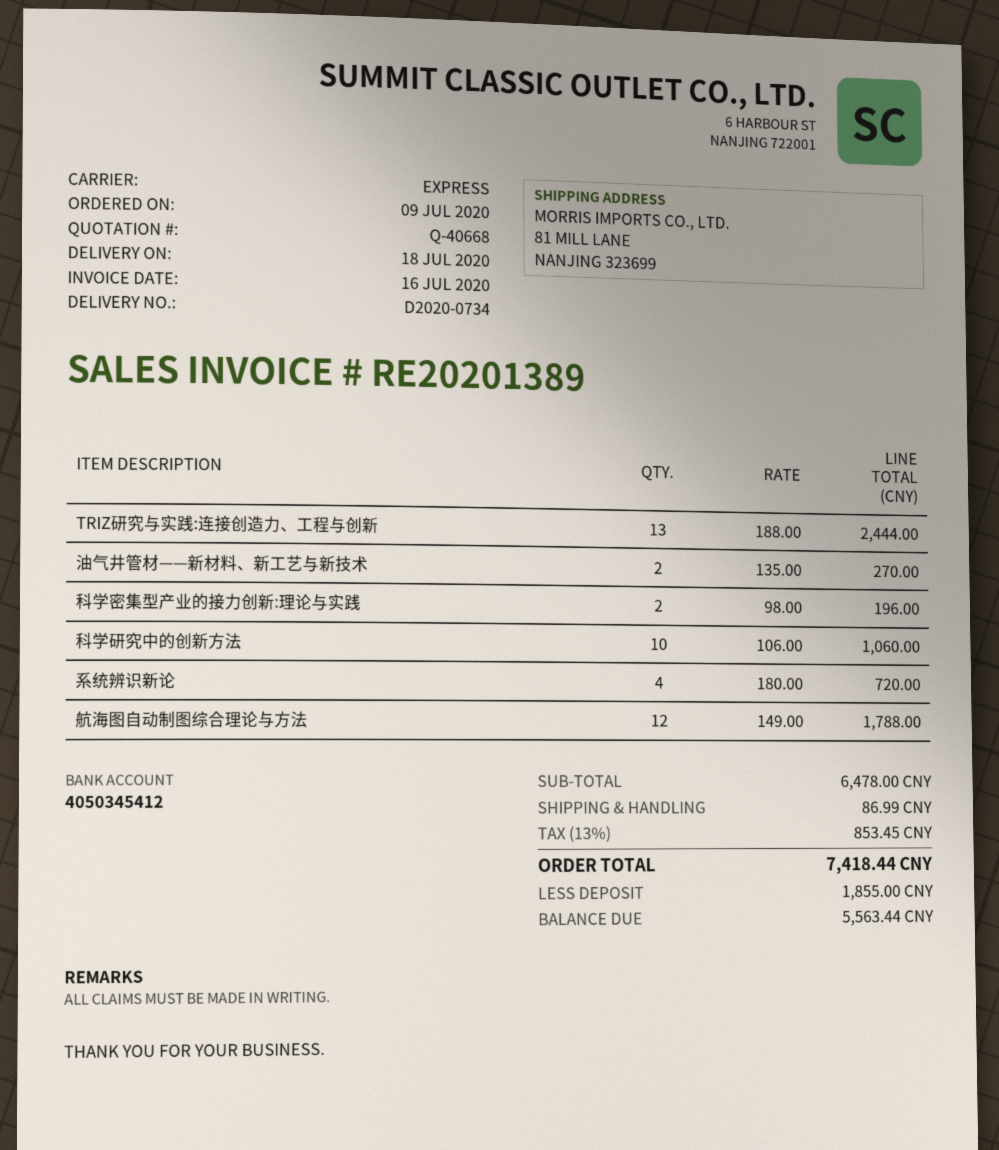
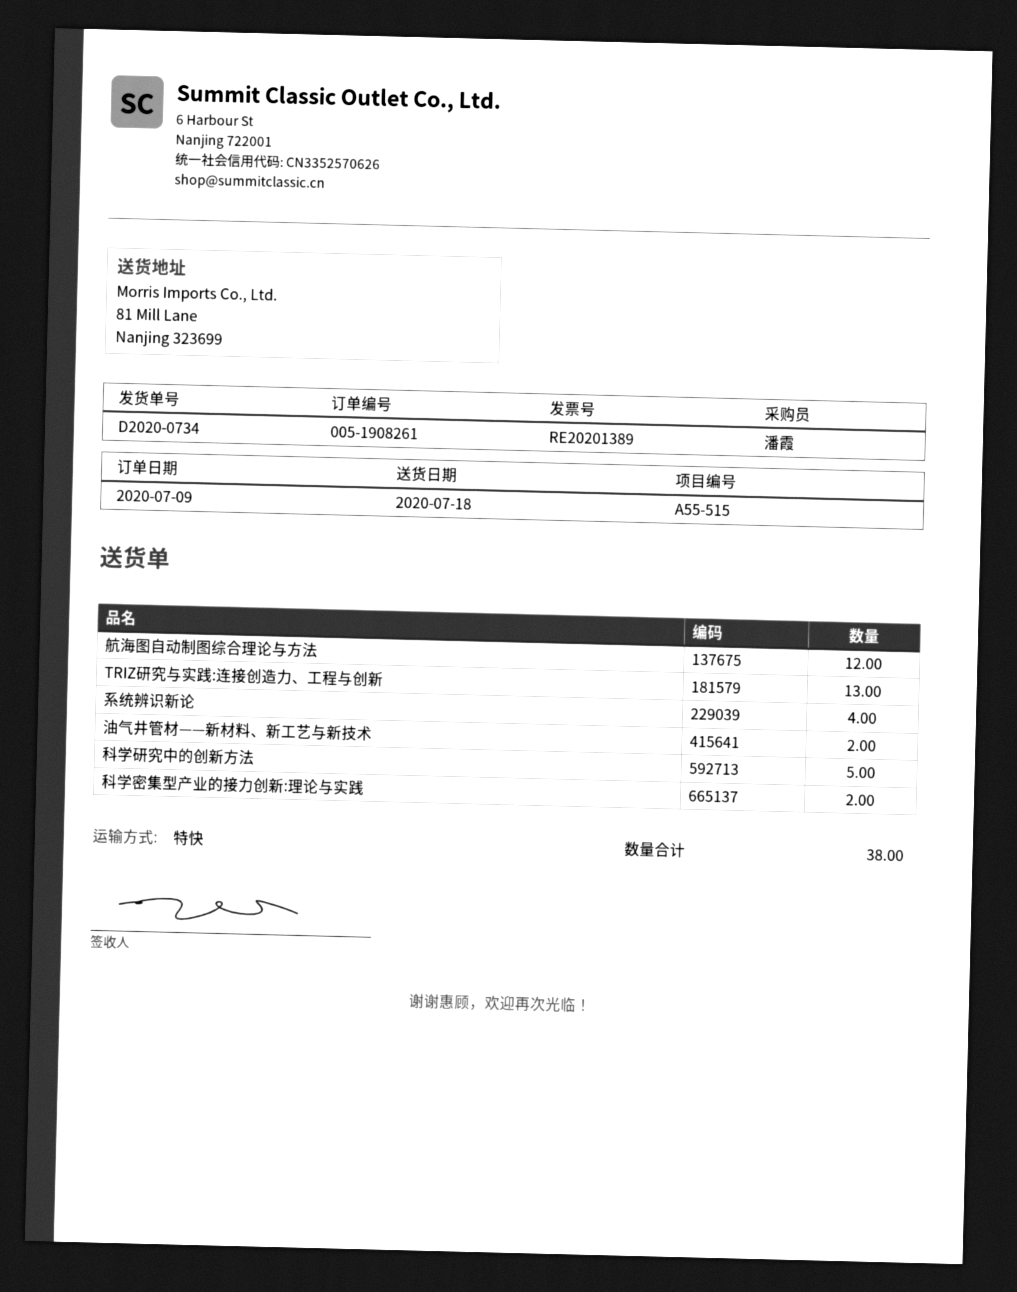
科学研究中的创新方法: 10 -> 5

